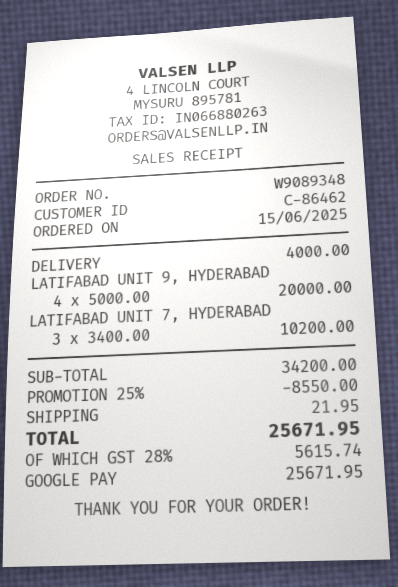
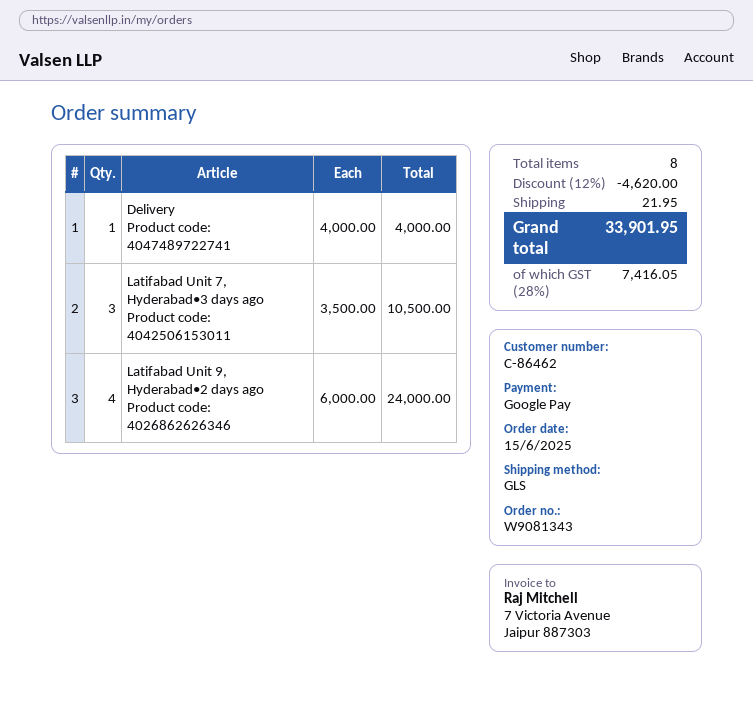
order number: W9089348 -> W9081343
LATIFABAD UNIT 9, HYDERABAD: 4 x 5000.00 = 20000.00 -> 4 x 6000.00 = 24000.00
LATIFABAD UNIT 7, HYDERABAD: 3 x 3400.00 = 10200.00 -> 3 x 3500.00 = 10500.00
discount: 25% = 8550.00 -> 12% = 4620.00
tax: 28% = 5615.74 -> 28% = 7416.05
total: 25671.95 -> 33901.95

